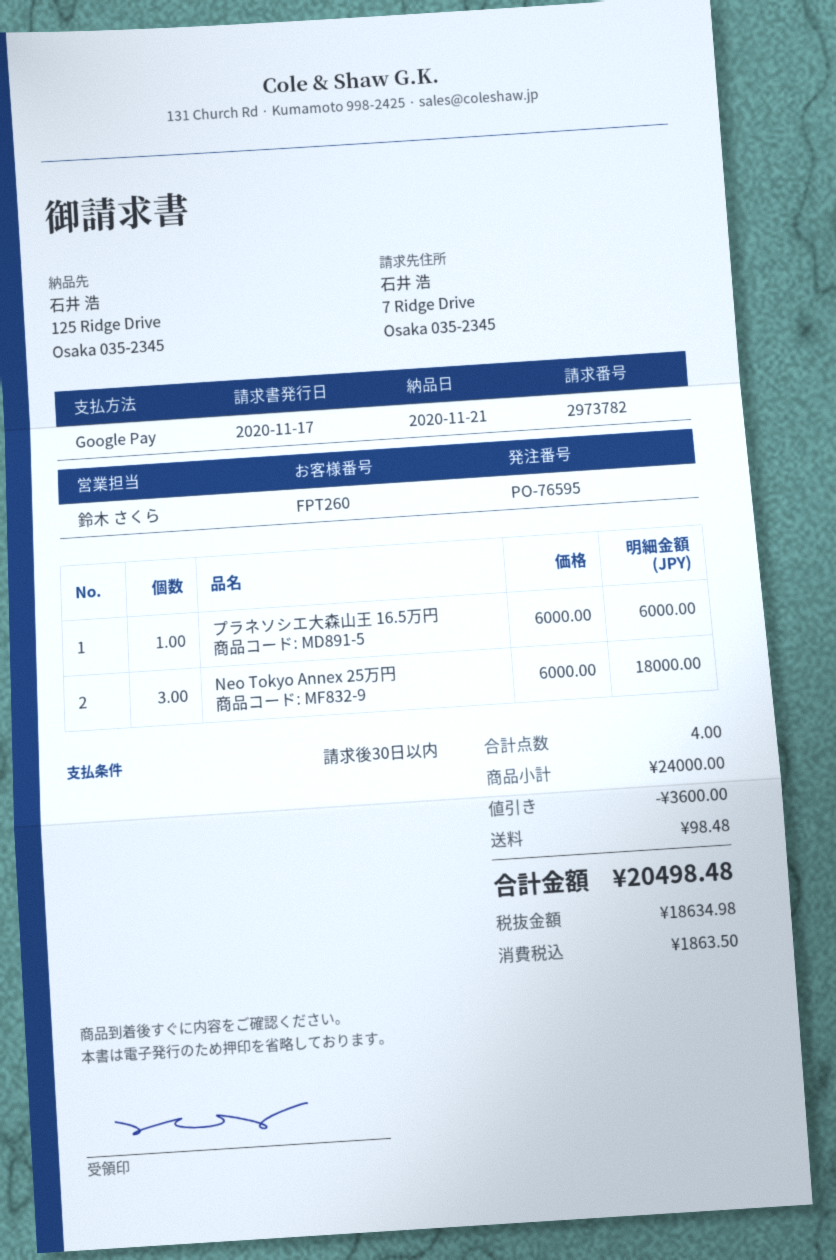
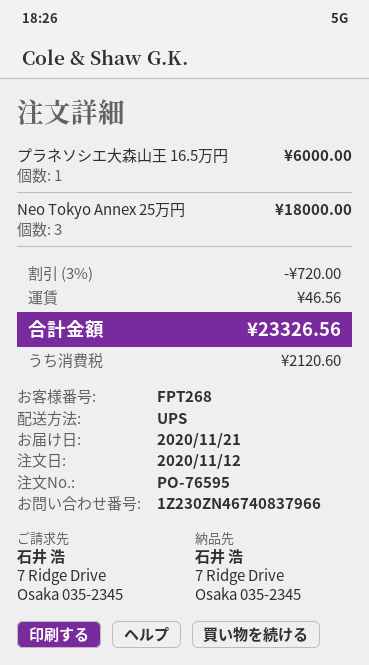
customer number: FPT260 -> FPT268
ship to: 125 Ridge Drive, Osaka 035-2345 -> 7 Ridge Drive, Osaka 035-2345
discount: 3600.00 -> 720.00
shipping: 98.48 -> 46.56
tax: 1863.50 -> 2120.60
total: 20498.48 -> 23326.56

